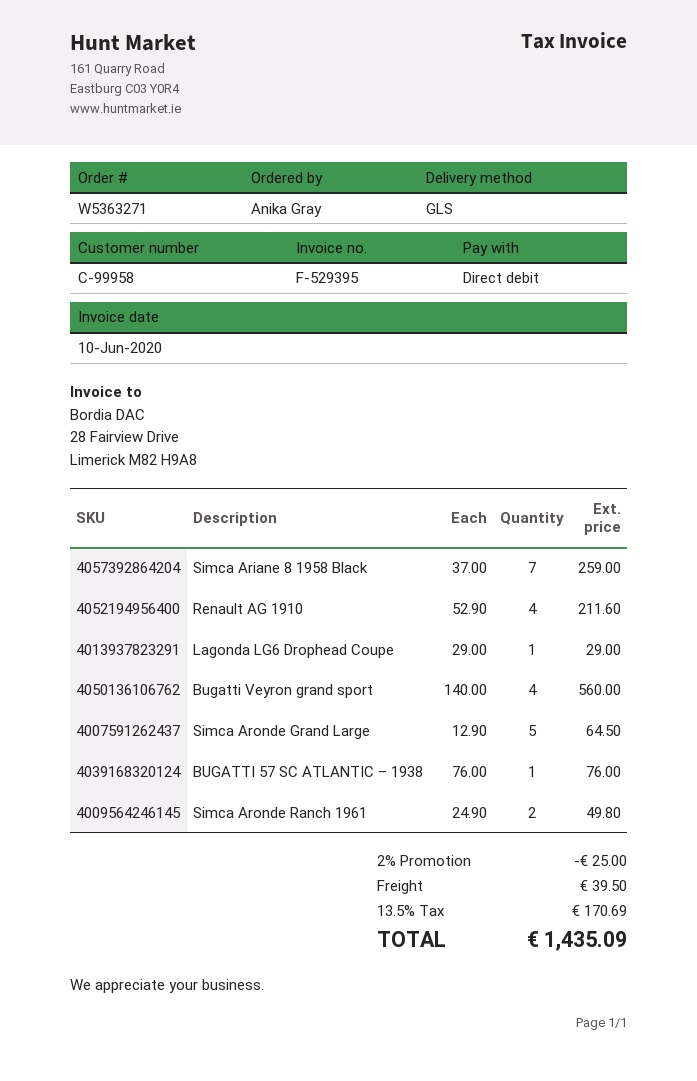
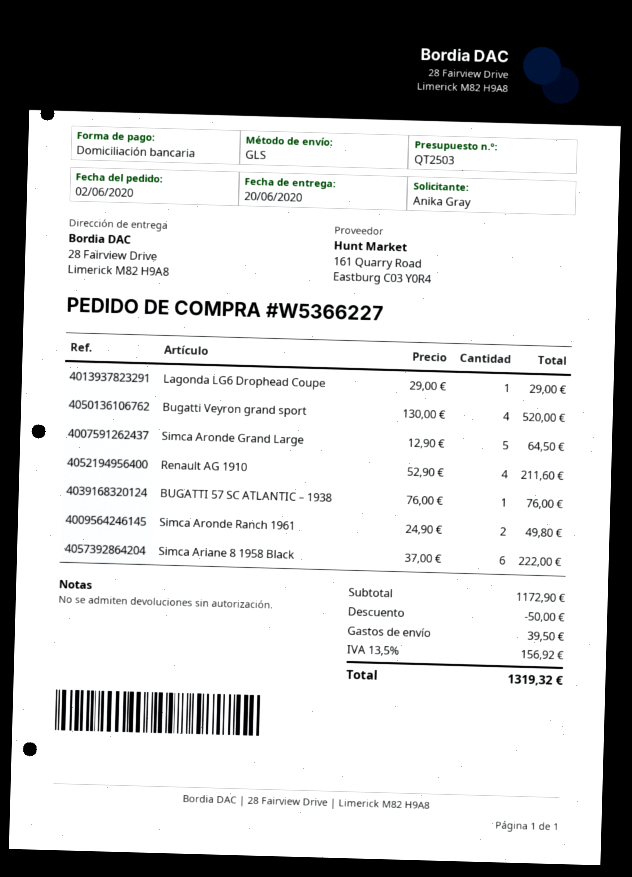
order number: W5363271 -> W5366227
Simca Ariane 8 1958 Black: 7 x 37.00 = 259.00 -> 6 x 37.00 = 222.00
Bugatti Veyron grand sport: 4 x 140.00 = 560.00 -> 4 x 130.00 = 520.00
discount: 25.00 -> 50.00
tax: 13.5% = 170.69 -> 13.5% = 156.92
total: 1435.09 -> 1319.32

